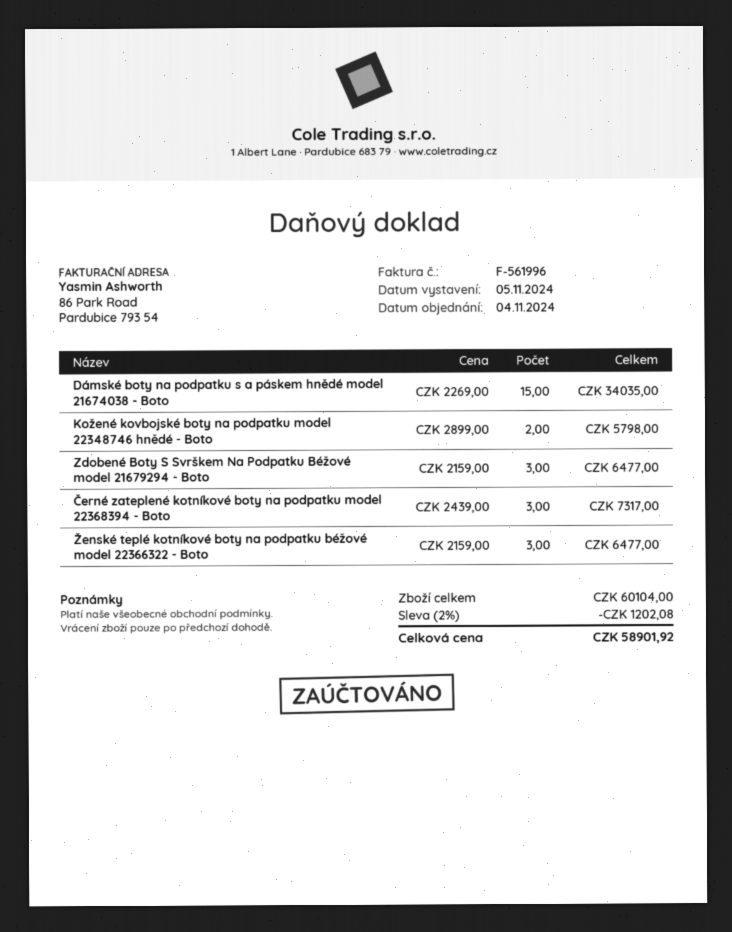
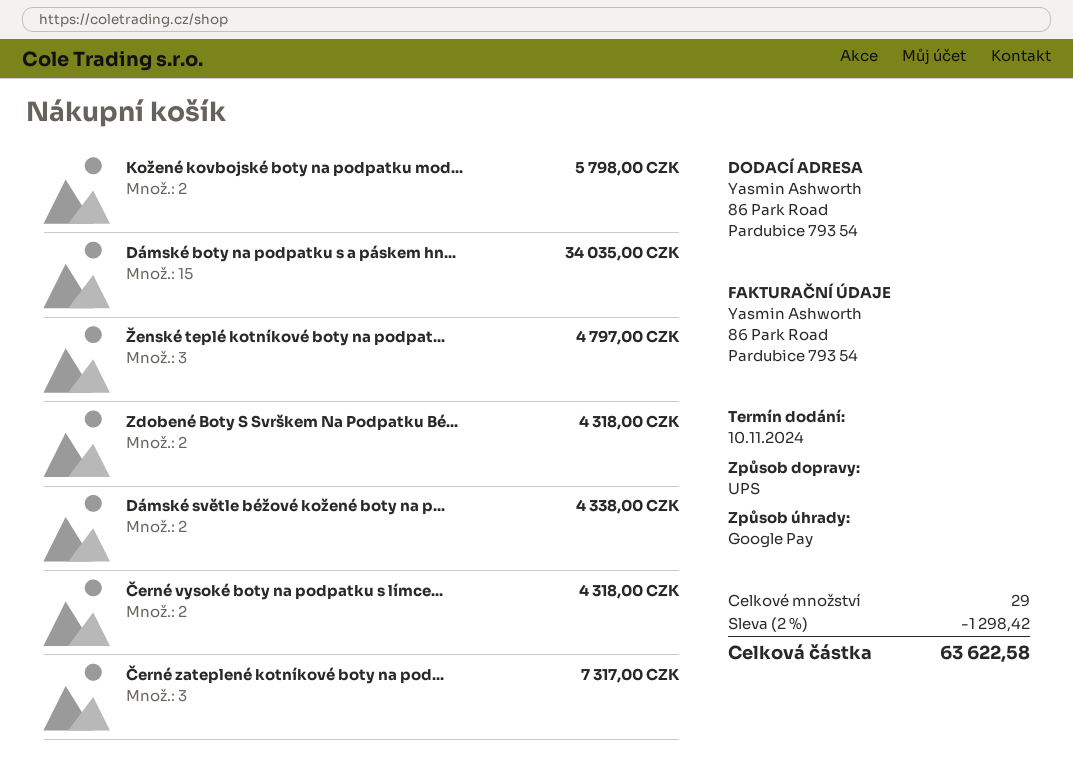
Zdobené Boty S Svrškem Na Podpatku Béžové model 21679294 - Boto: 3 for 6477.00 -> 2 for 4318.00
Ženské teplé kotníkové boty na podpatku béžové model 22366322 - Boto: 3 for 6477.00 -> 3 for 4797.00
Dámské světle béžové kožené boty na p...: none -> 2 for 4338.00
Černé vysoké boty na podpatku s límce...: none -> 2 for 4318.00
discount: 2% = 1202.08 -> 2% = 1298.42
total: 58901.92 -> 63622.58

